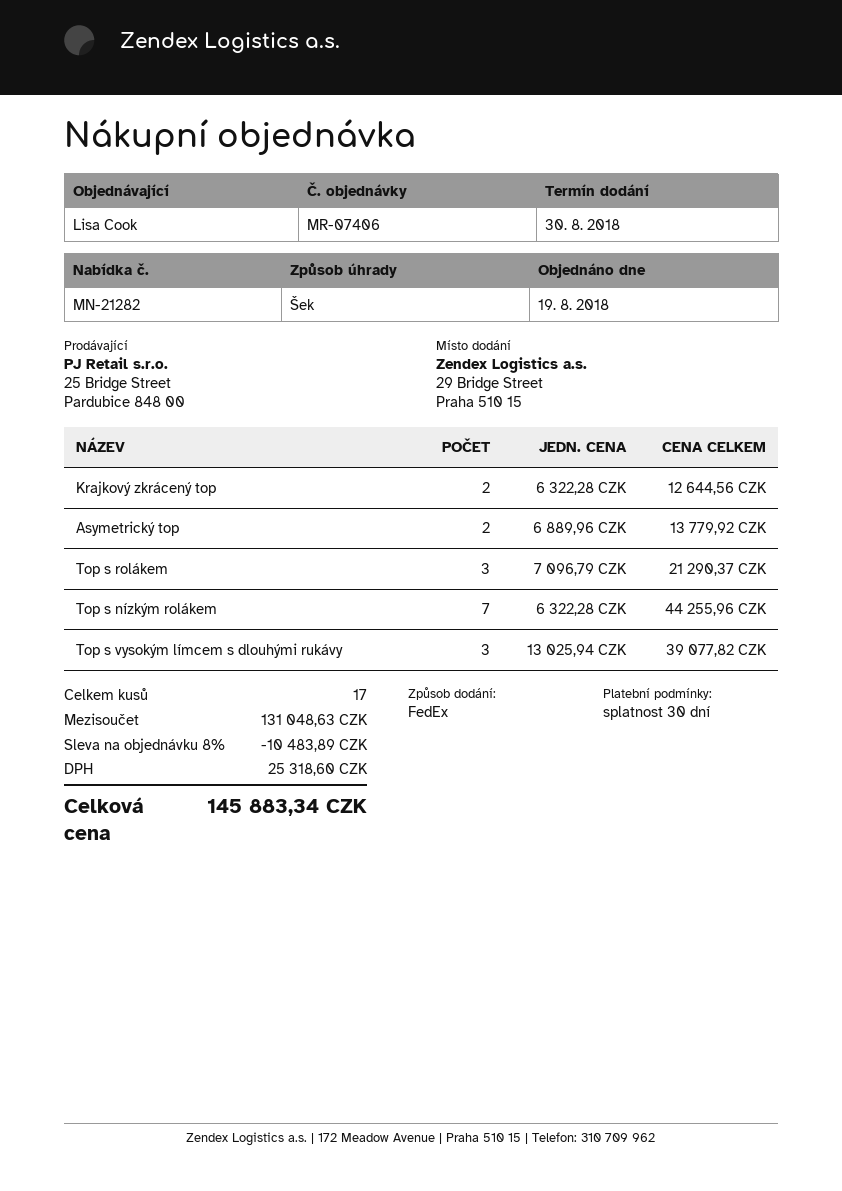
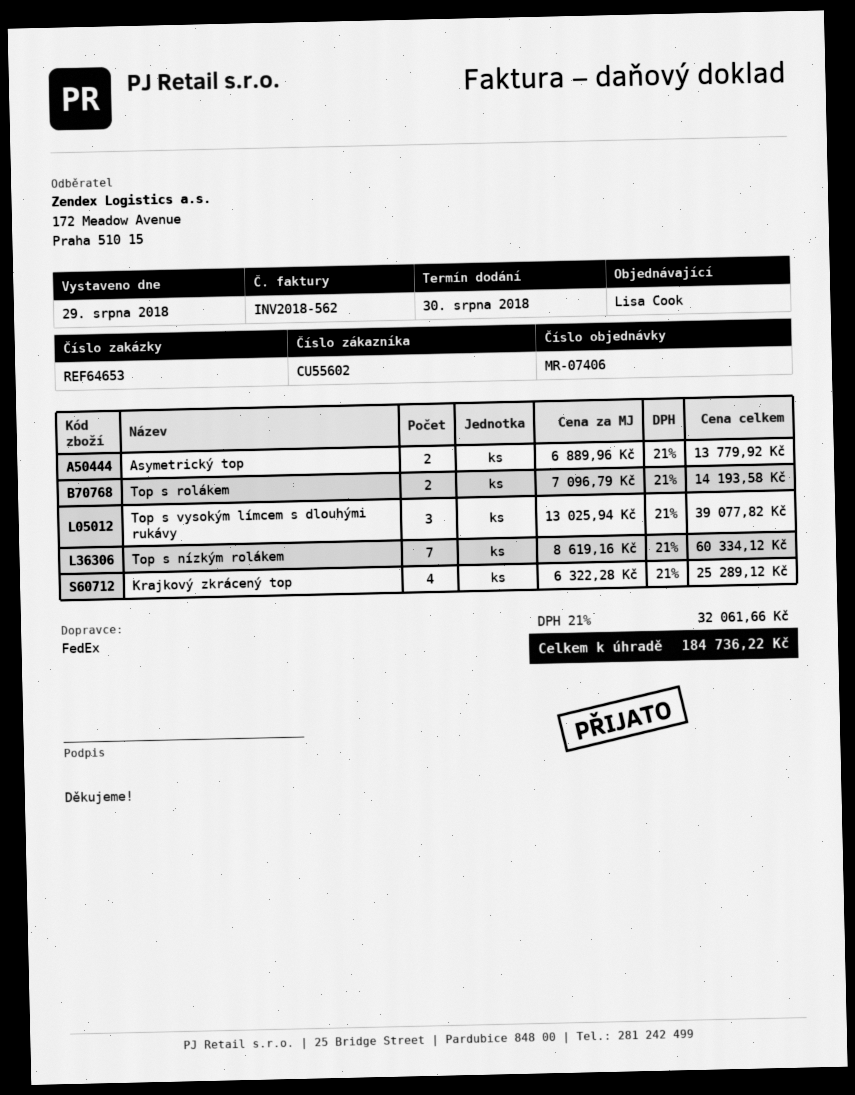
Krajkový zkrácený top: 2 x 6322.28 = 12644.56 -> 4 x 6322.28 = 25289.12
Top s rolákem: 3 x 7096.79 = 21290.37 -> 2 x 7096.79 = 14193.58
Top s nízkým rolákem: 7 x 6322.28 = 44255.96 -> 7 x 8619.16 = 60334.12
discount: 8% = 10483.89 -> none
tax: 25318.60 -> 32061.66
total: 145883.34 -> 184736.22

